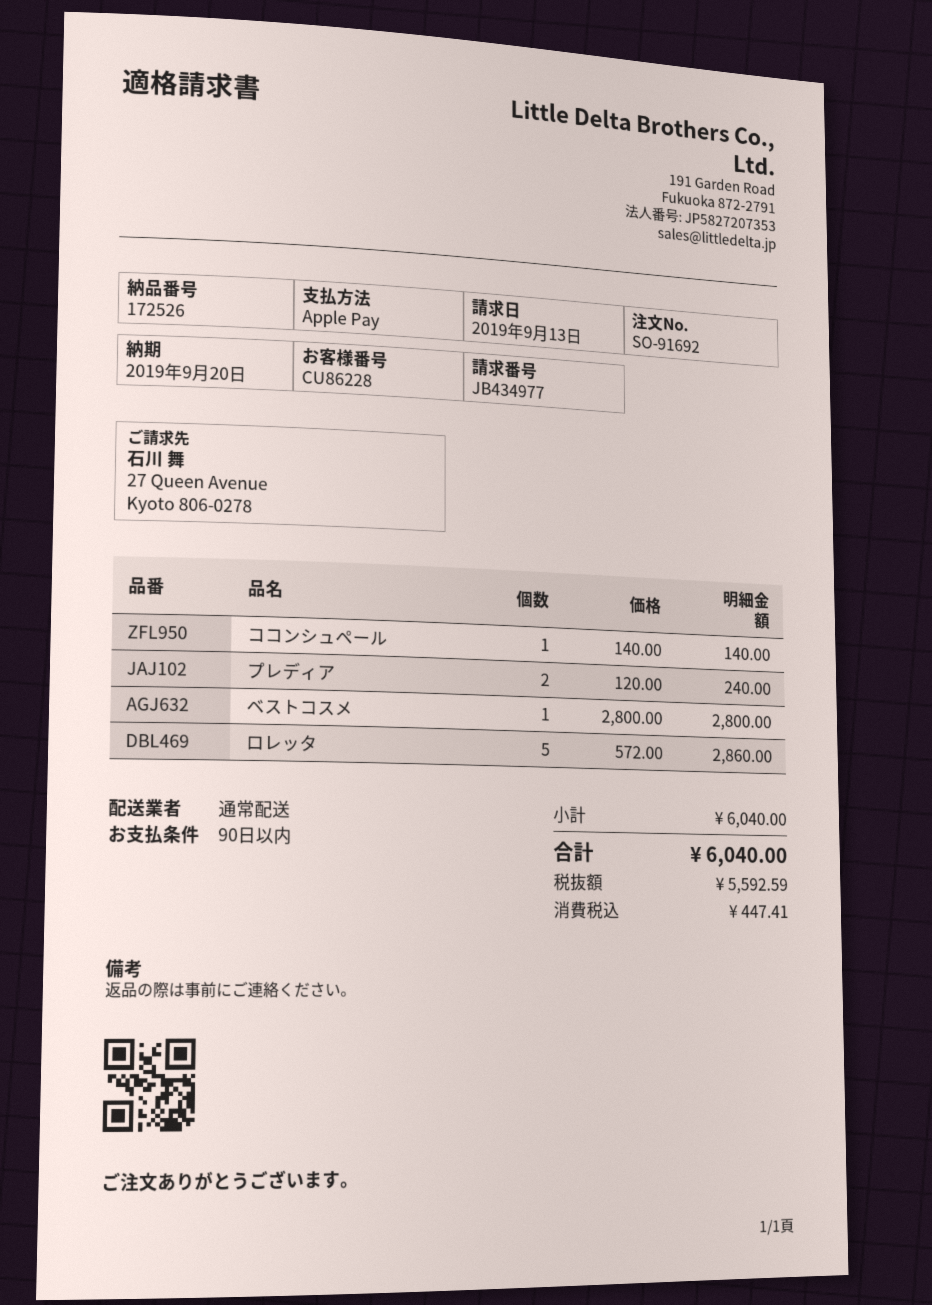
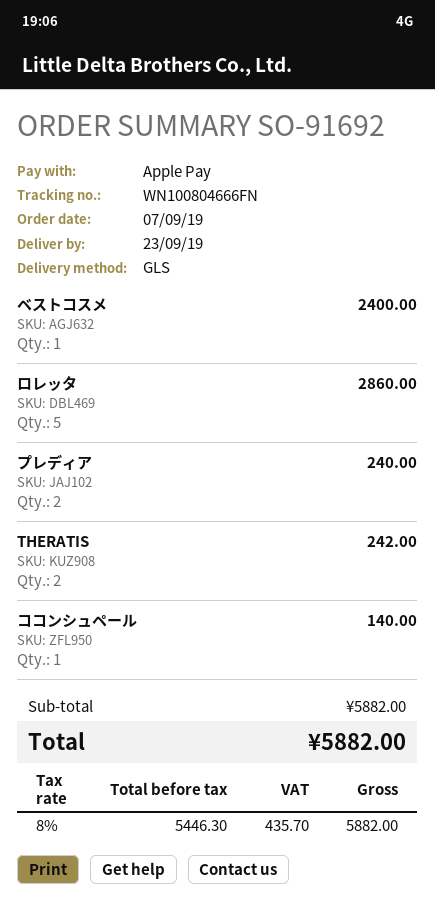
delivery date: 2019-09-20 -> 2019-09-23
shipping method: standard -> GLS
ベストコスメ: 1 for 2800.00 -> 1 for 2400.00
THERATIS: none -> 2 for 242.00
subtotal: 6040.00 -> 5882.00
net: 5592.59 -> 5446.30
tax: 447.41 -> 435.70
total: 6040.00 -> 5882.00

